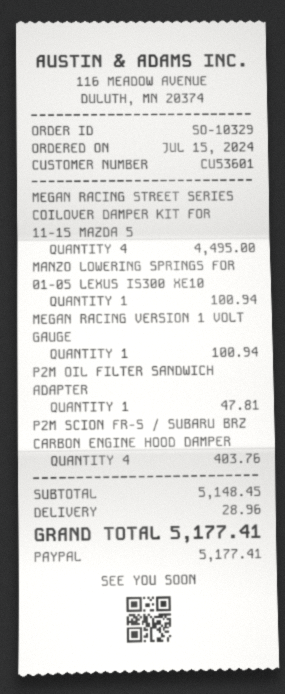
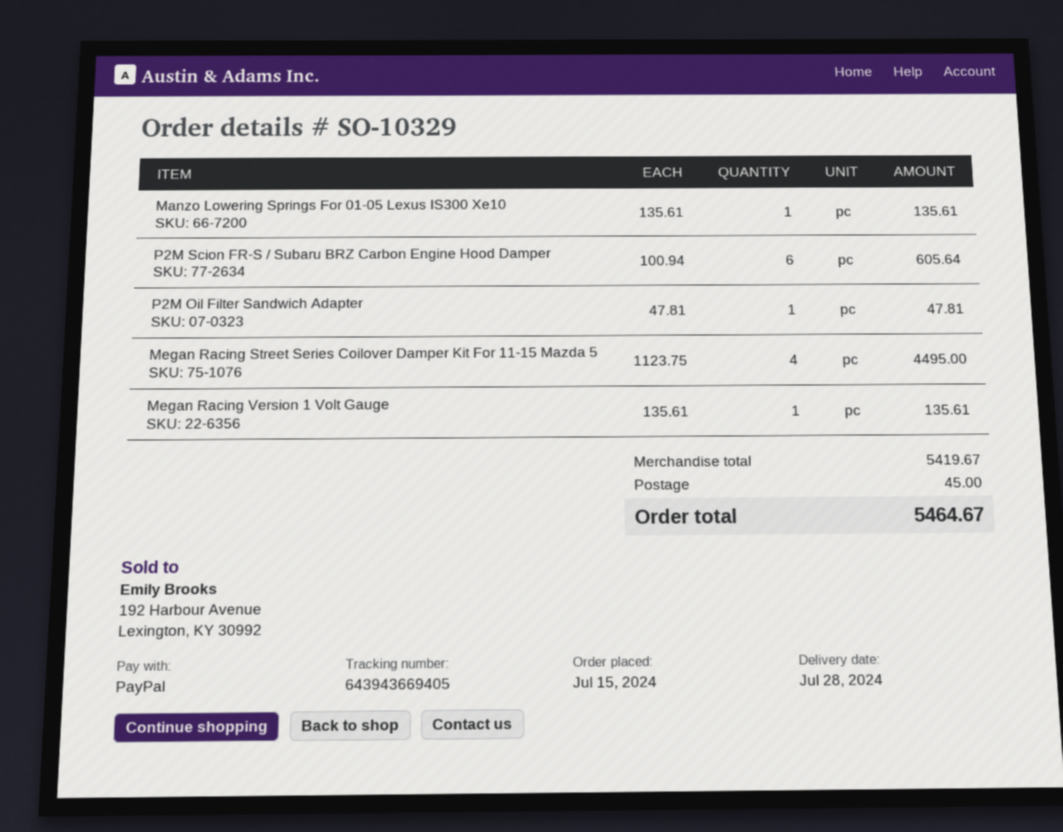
MANZO LOWERING SPRINGS FOR 01-05 LEXUS IS300 XE10: 1 for 100.94 -> 1 for 135.61
MEGAN RACING VERSION 1 VOLT GAUGE: 1 for 100.94 -> 1 for 135.61
P2M SCION FR-S / SUBARU BRZ CARBON ENGINE HOOD DAMPER: 4 for 403.76 -> 6 for 605.64
subtotal: 5148.45 -> 5419.67
shipping: 28.96 -> 45.00
total: 5177.41 -> 5464.67

